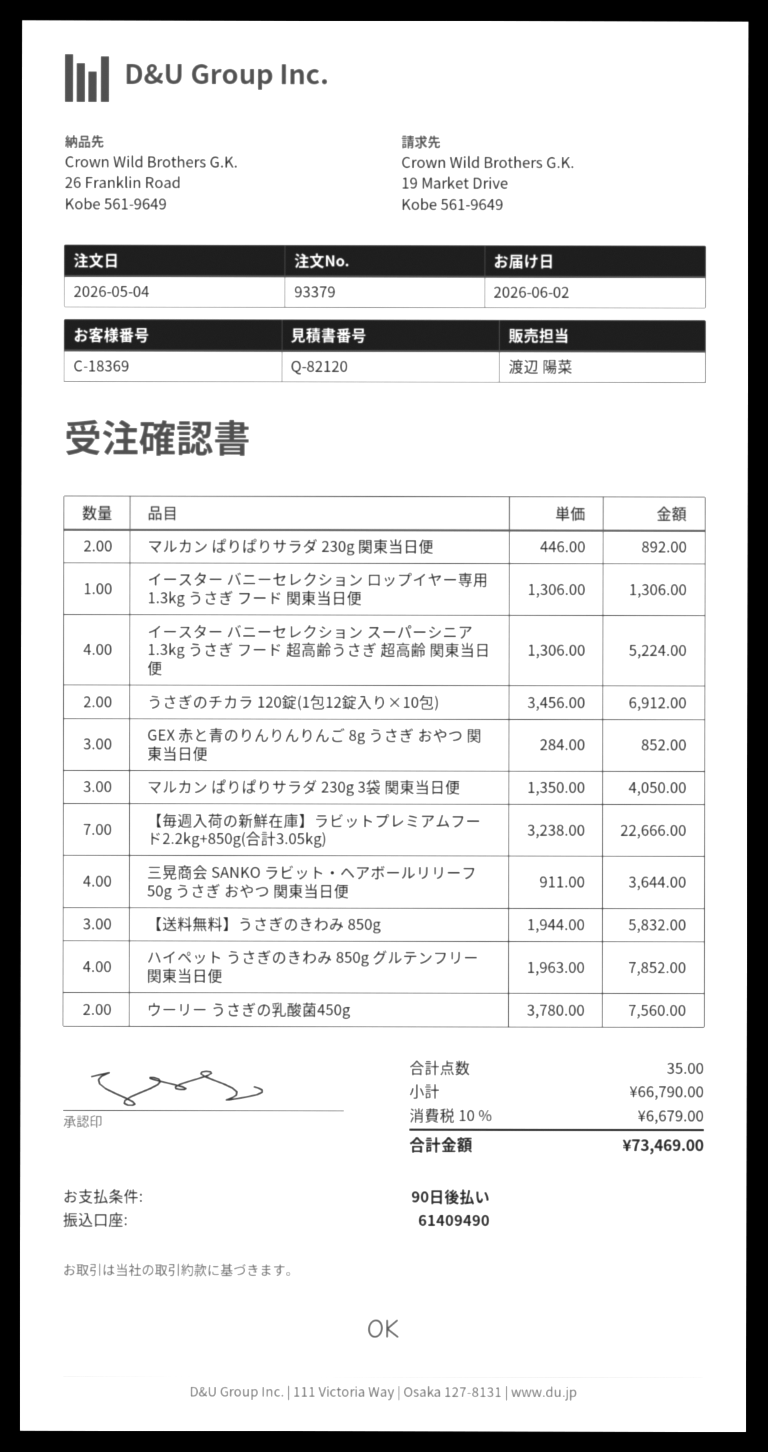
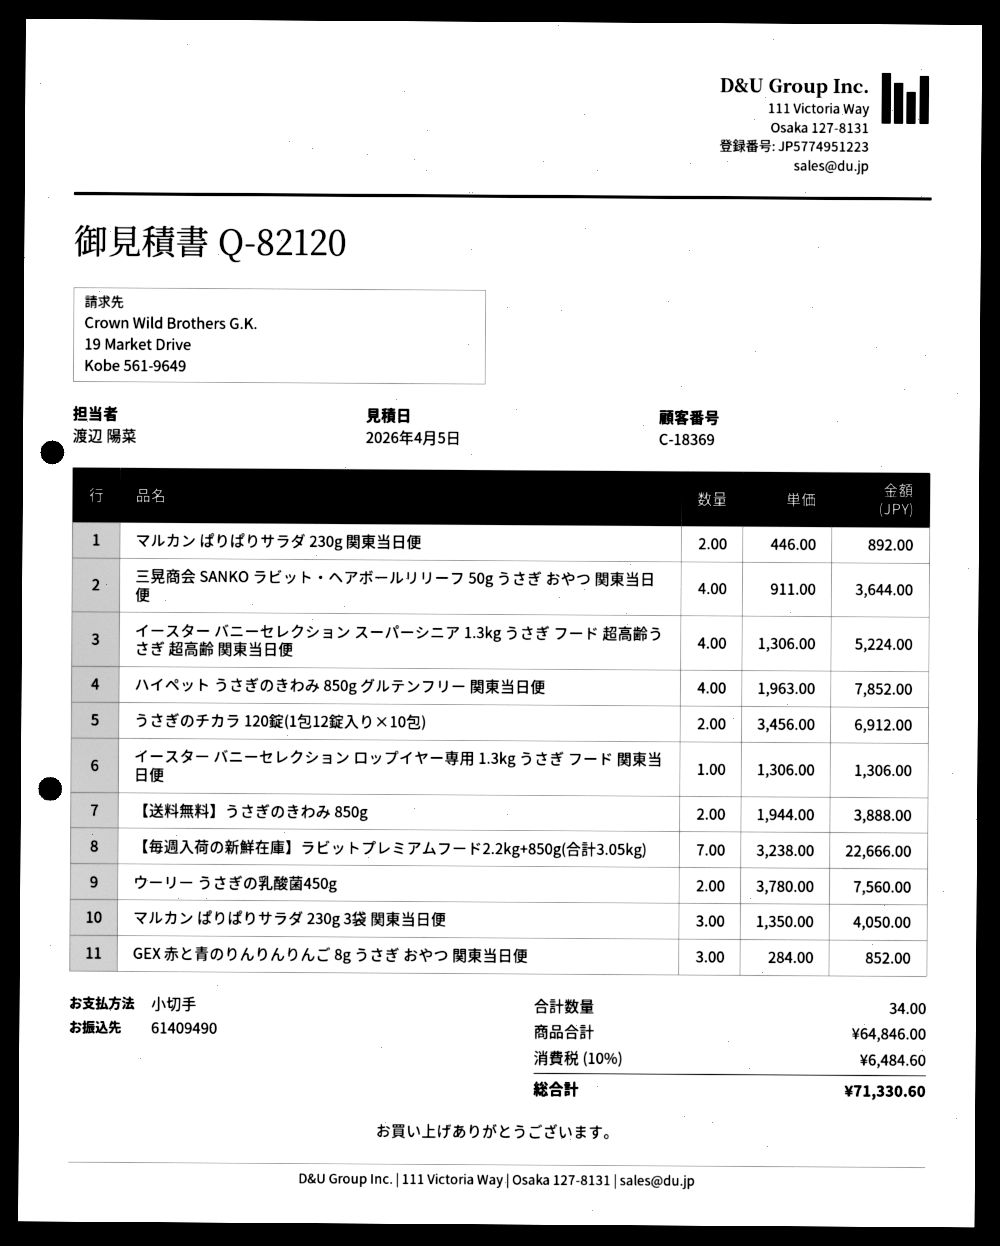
【送料無料】うさぎのきわみ 850g: 3 x 1944.00 = 5832.00 -> 2 x 1944.00 = 3888.00
total quantity: 35 -> 34
subtotal: 66790.00 -> 64846.00
tax: 10% = 6679.00 -> 10% = 6484.60
total: 73469.00 -> 71330.60

